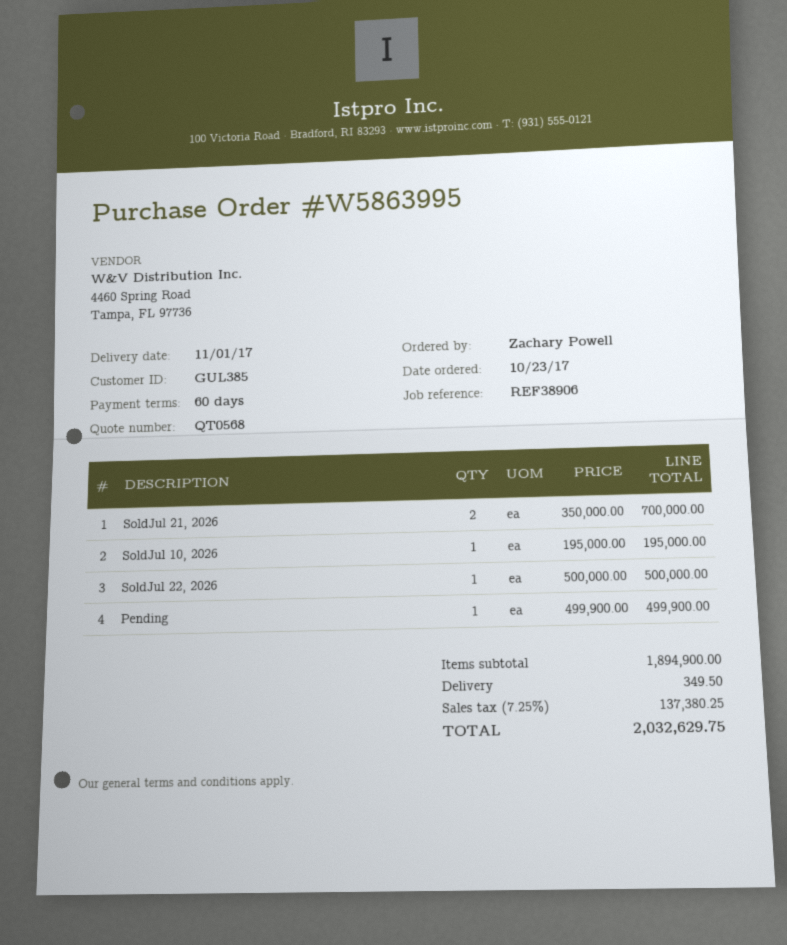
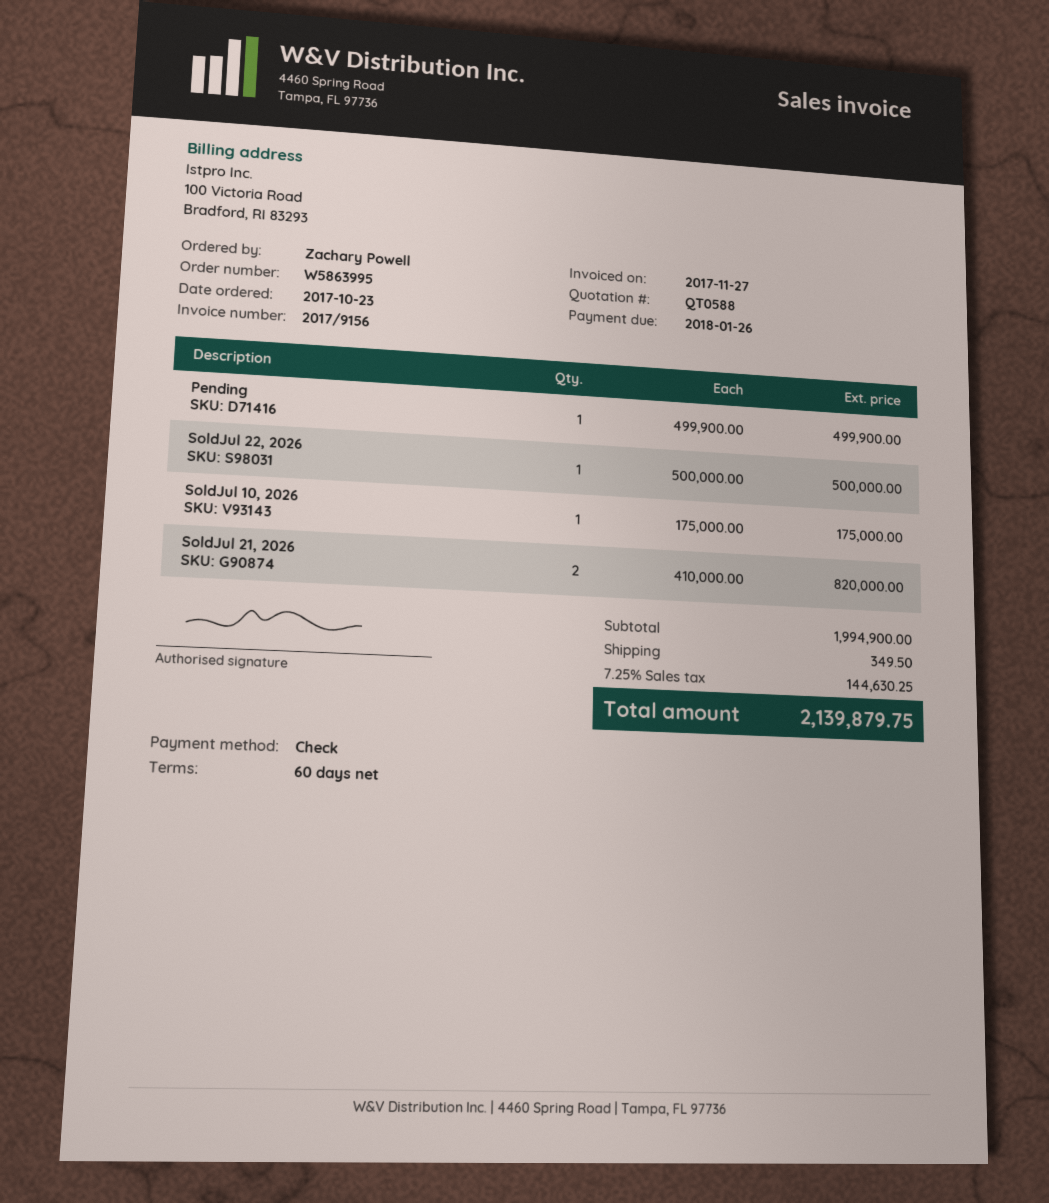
quote number: QT0568 -> QT0588
SoldJul 21, 2026: 2 x 350000.00 = 700000.00 -> 2 x 410000.00 = 820000.00
SoldJul 10, 2026: 1 x 195000.00 = 195000.00 -> 1 x 175000.00 = 175000.00
subtotal: 1894900.00 -> 1994900.00
tax: 7.25% = 137380.25 -> 7.25% = 144630.25
total: 2032629.75 -> 2139879.75

